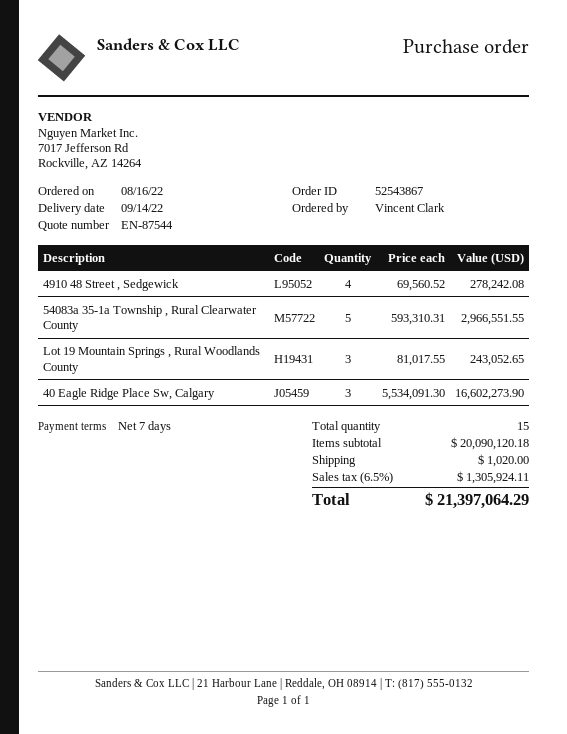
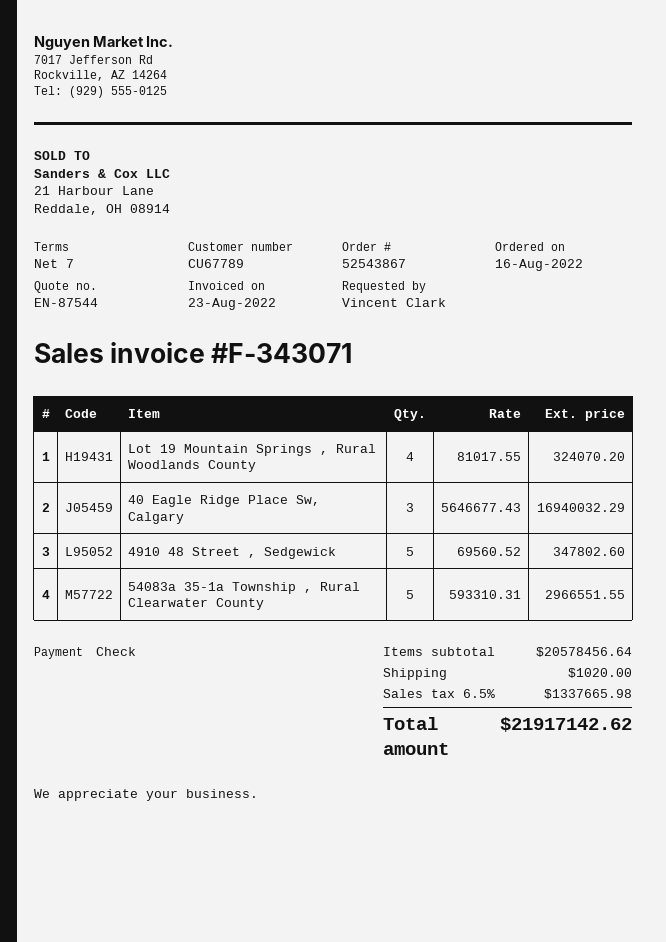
4910 48 Street , Sedgewick: 4 x 69560.52 = 278242.08 -> 5 x 69560.52 = 347802.60
Lot 19 Mountain Springs , Rural Woodlands County: 3 x 81017.55 = 243052.65 -> 4 x 81017.55 = 324070.20
40 Eagle Ridge Place Sw, Calgary: 3 x 5534091.30 = 16602273.90 -> 3 x 5646677.43 = 16940032.29
subtotal: 20090120.18 -> 20578456.64
tax: 6.5% = 1305924.11 -> 6.5% = 1337665.98
total: 21397064.29 -> 21917142.62

